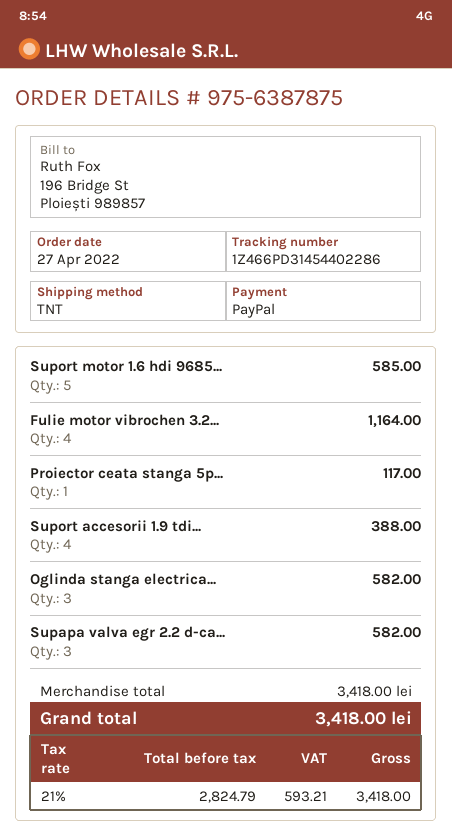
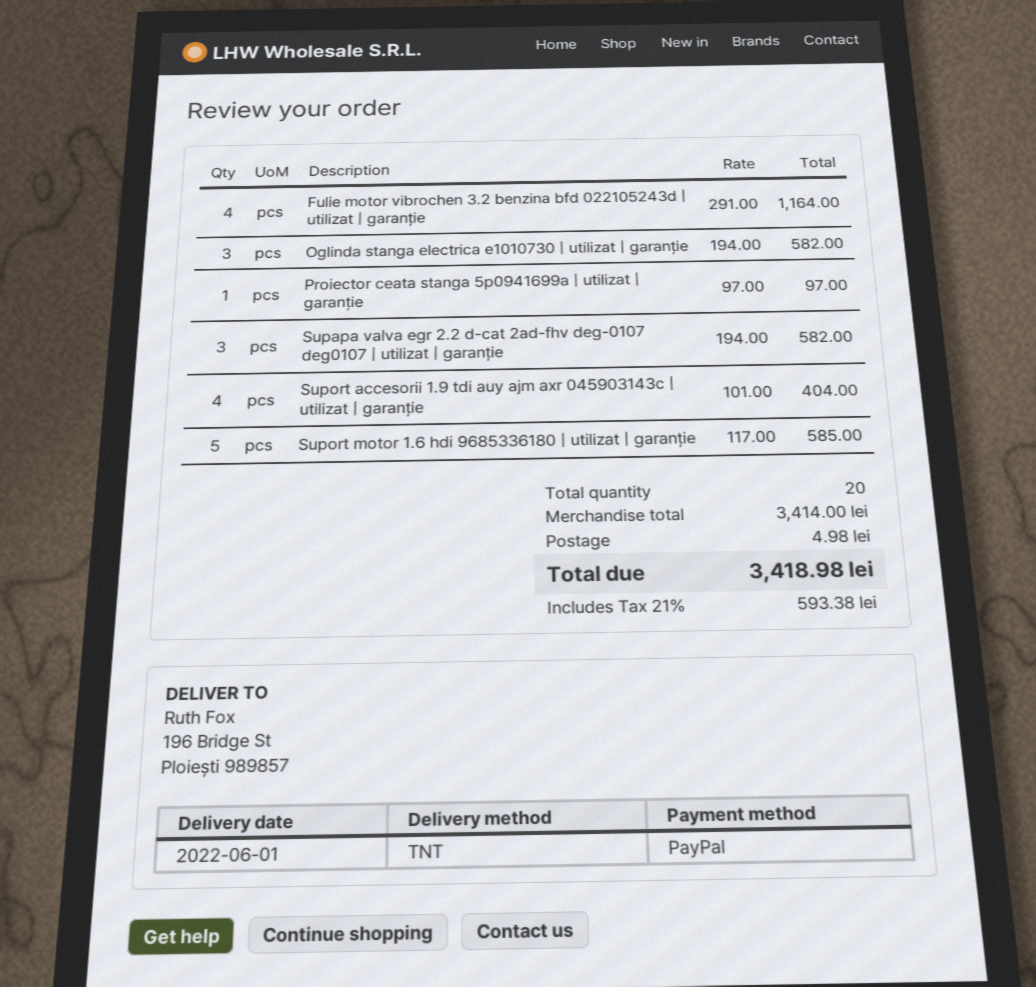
Proiector ceata stanga 5p...: 1 for 117.00 -> 1 for 97.00
Suport accesorii 1.9 tdi...: 4 for 388.00 -> 4 for 404.00
subtotal: 3418.00 -> 3414.00
shipping: none -> 4.98
tax: 21% = 593.21 -> 21% = 593.38
total: 3418.00 -> 3418.98

